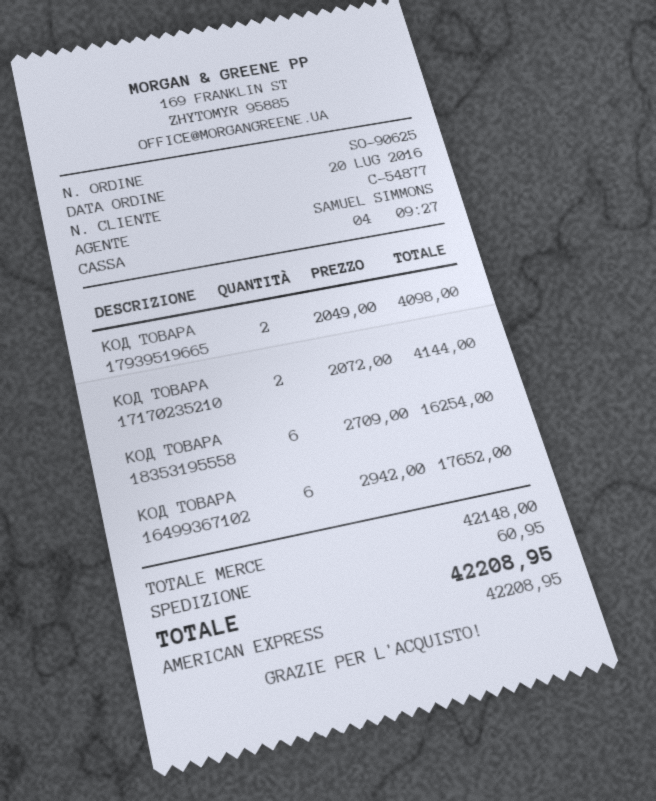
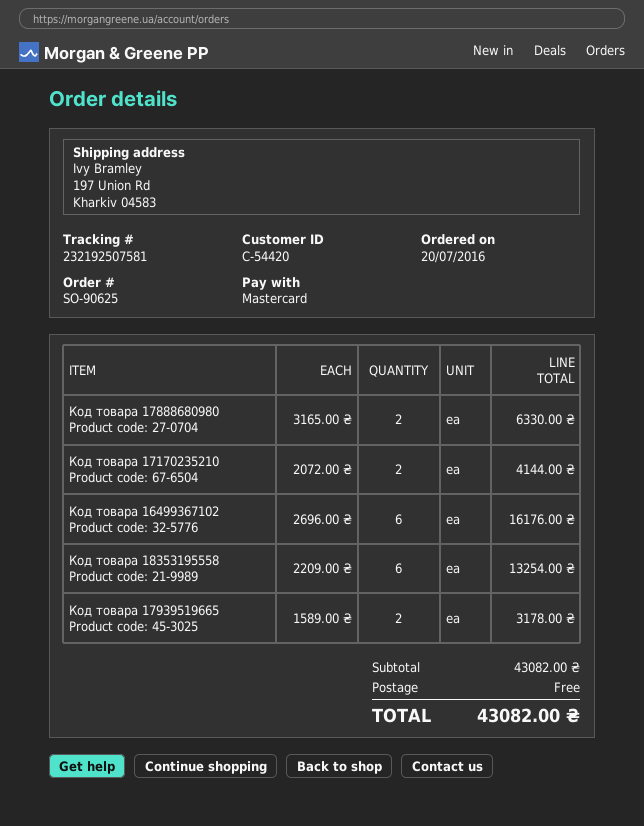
customer number: C-54877 -> C-54420
payment method: American Express -> Mastercard
КОД ТОВАРА 17939519665: 2 x 2049.00 = 4098.00 -> 2 x 1589.00 = 3178.00
КОД ТОВАРА 18353195558: 6 x 2709.00 = 16254.00 -> 6 x 2209.00 = 13254.00
КОД ТОВАРА 16499367102: 6 x 2942.00 = 17652.00 -> 6 x 2696.00 = 16176.00
Код товара 17888680980: none -> 2 x 3165.00 = 6330.00
subtotal: 42148.00 -> 43082.00
shipping: 60.95 -> 0.00
total: 42208.95 -> 43082.00

